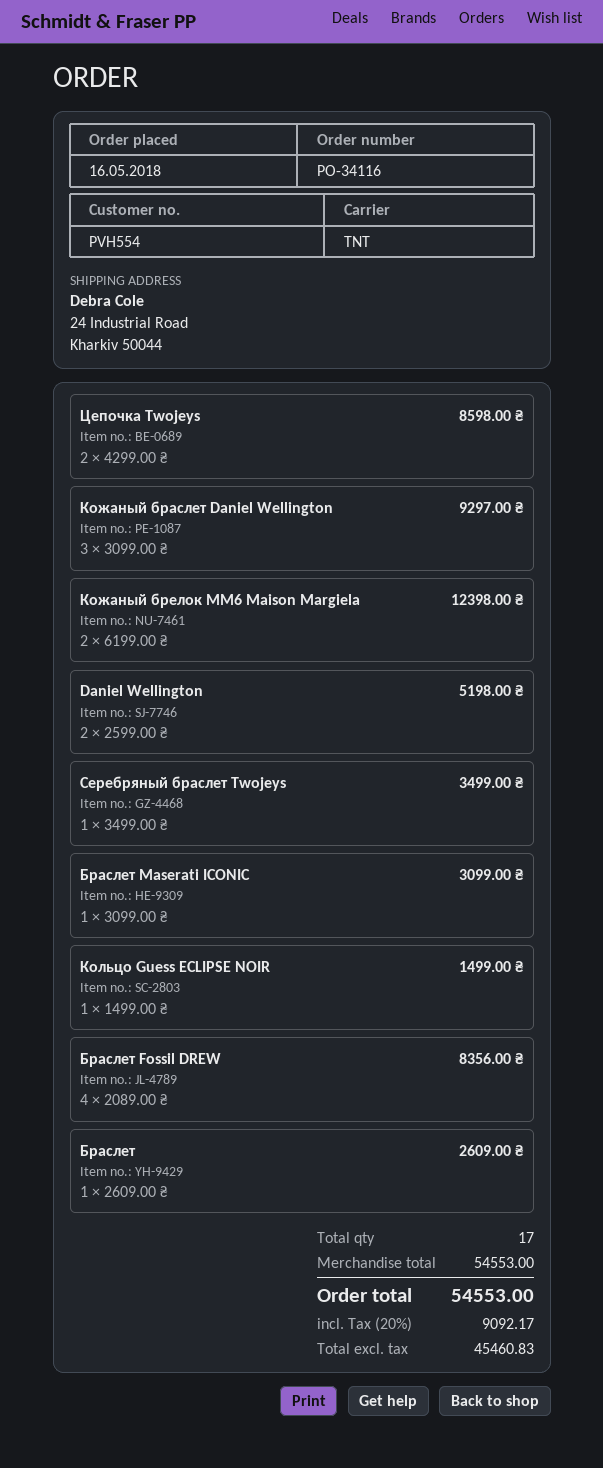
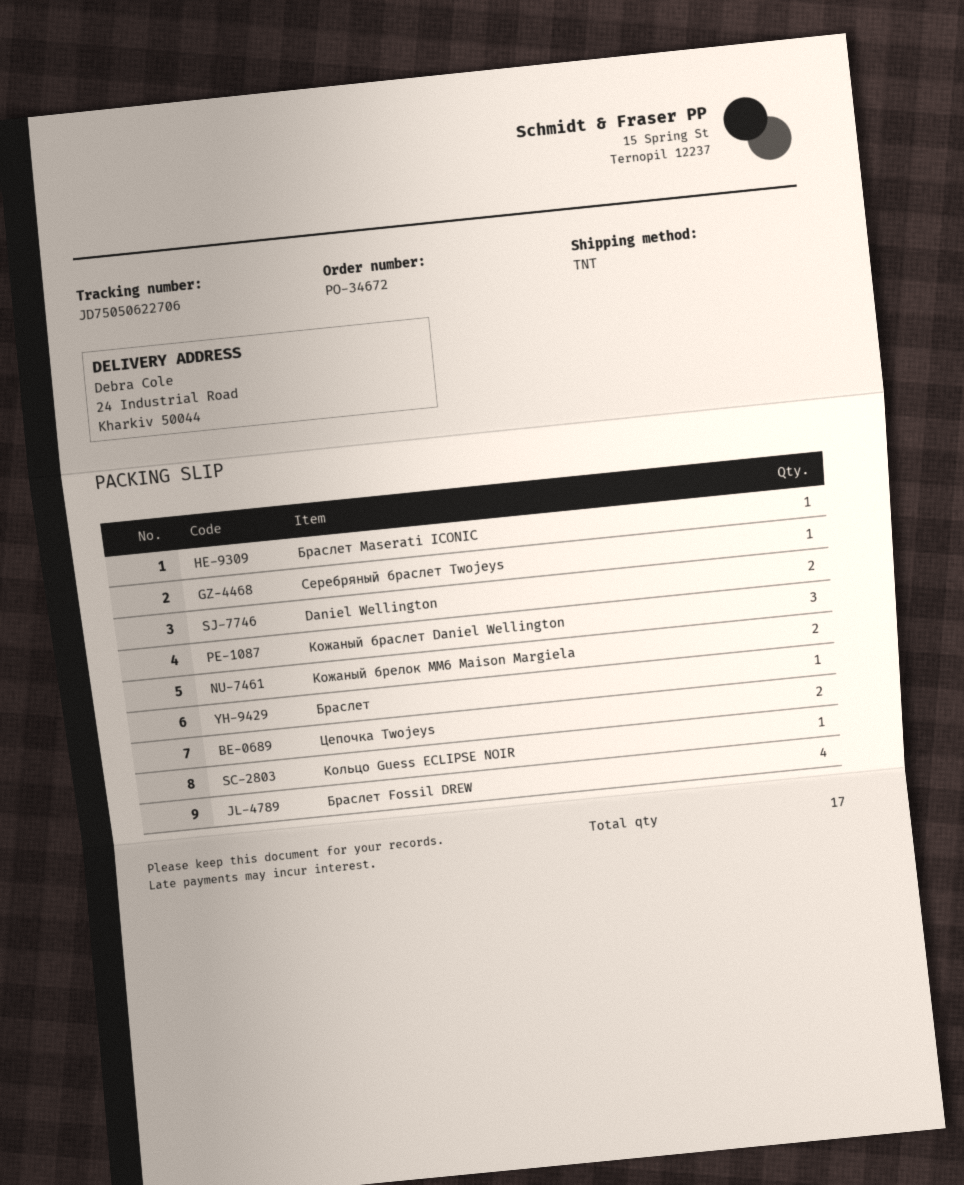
order number: PO-34116 -> PO-34672

